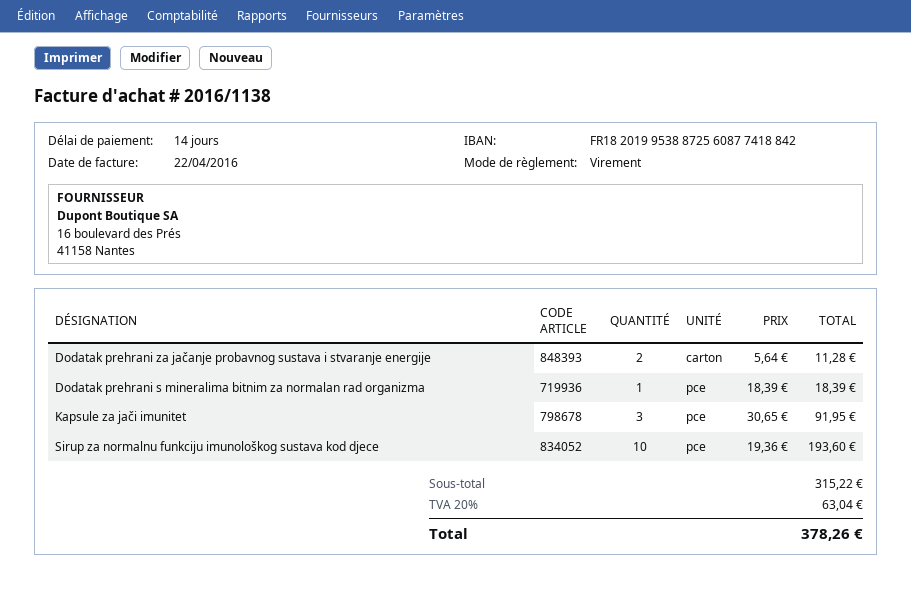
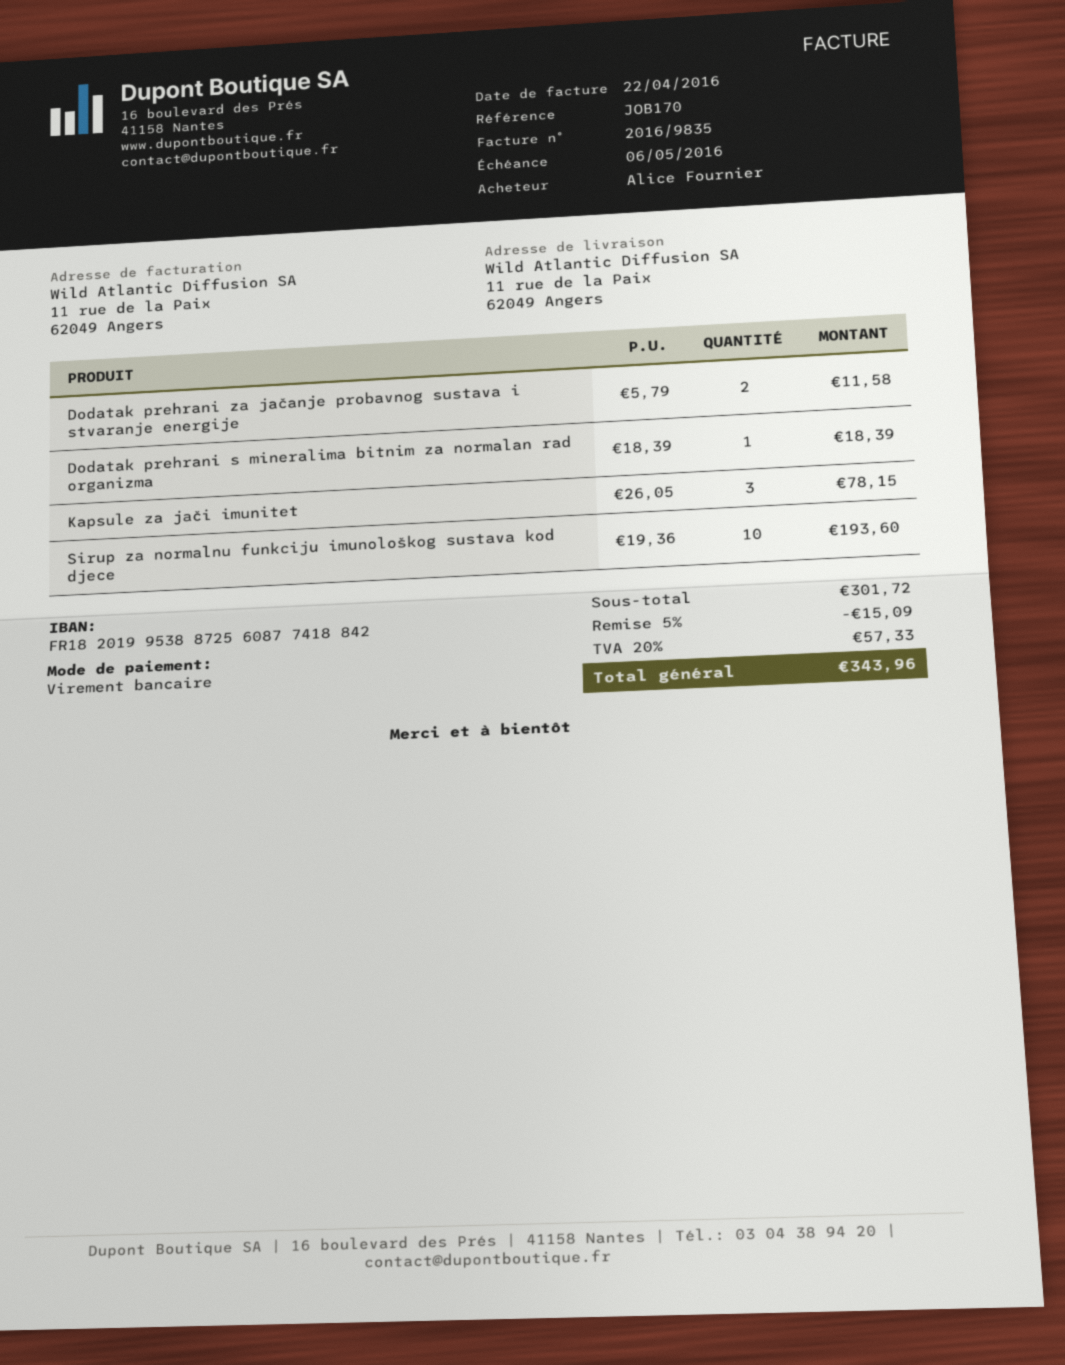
invoice number: 2016/1138 -> 2016/9835
Dodatak prehrani za jačanje probavnog sustava i stvaranje energije: 2 x 5.64 = 11.28 -> 2 x 5.79 = 11.58
Kapsule za jači imunitet: 3 x 30.65 = 91.95 -> 3 x 26.05 = 78.15
subtotal: 315.22 -> 301.72
discount: none -> 5% = 15.09
tax: 20% = 63.04 -> 20% = 57.33
total: 378.26 -> 343.96

